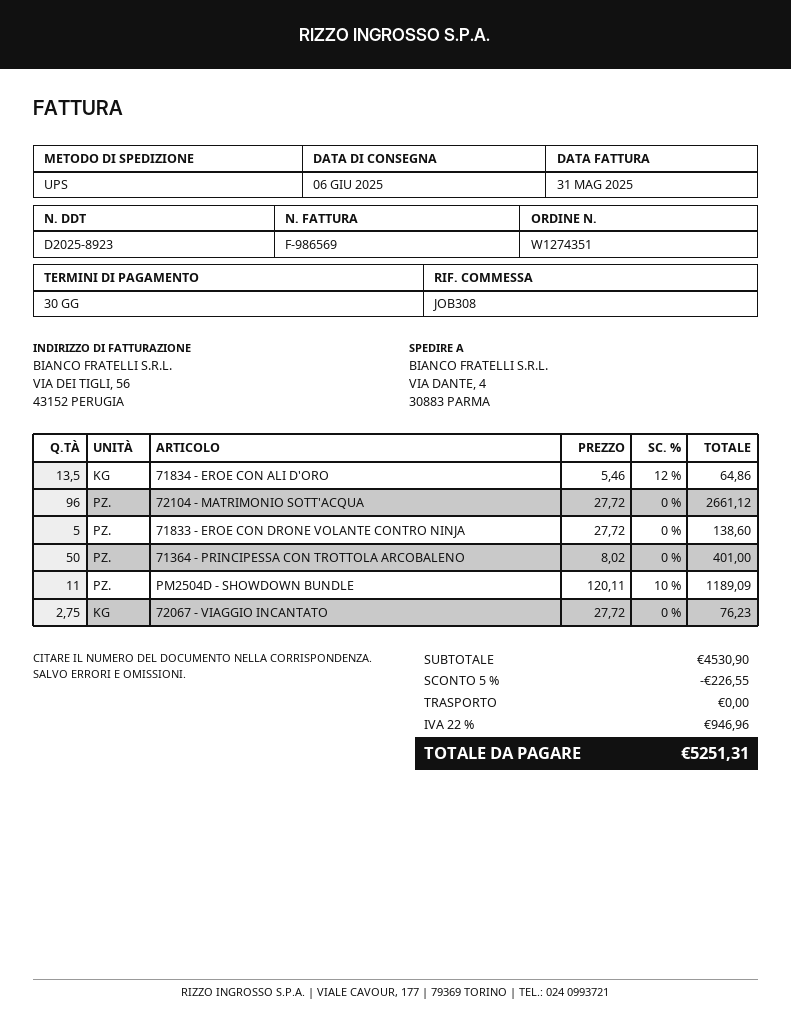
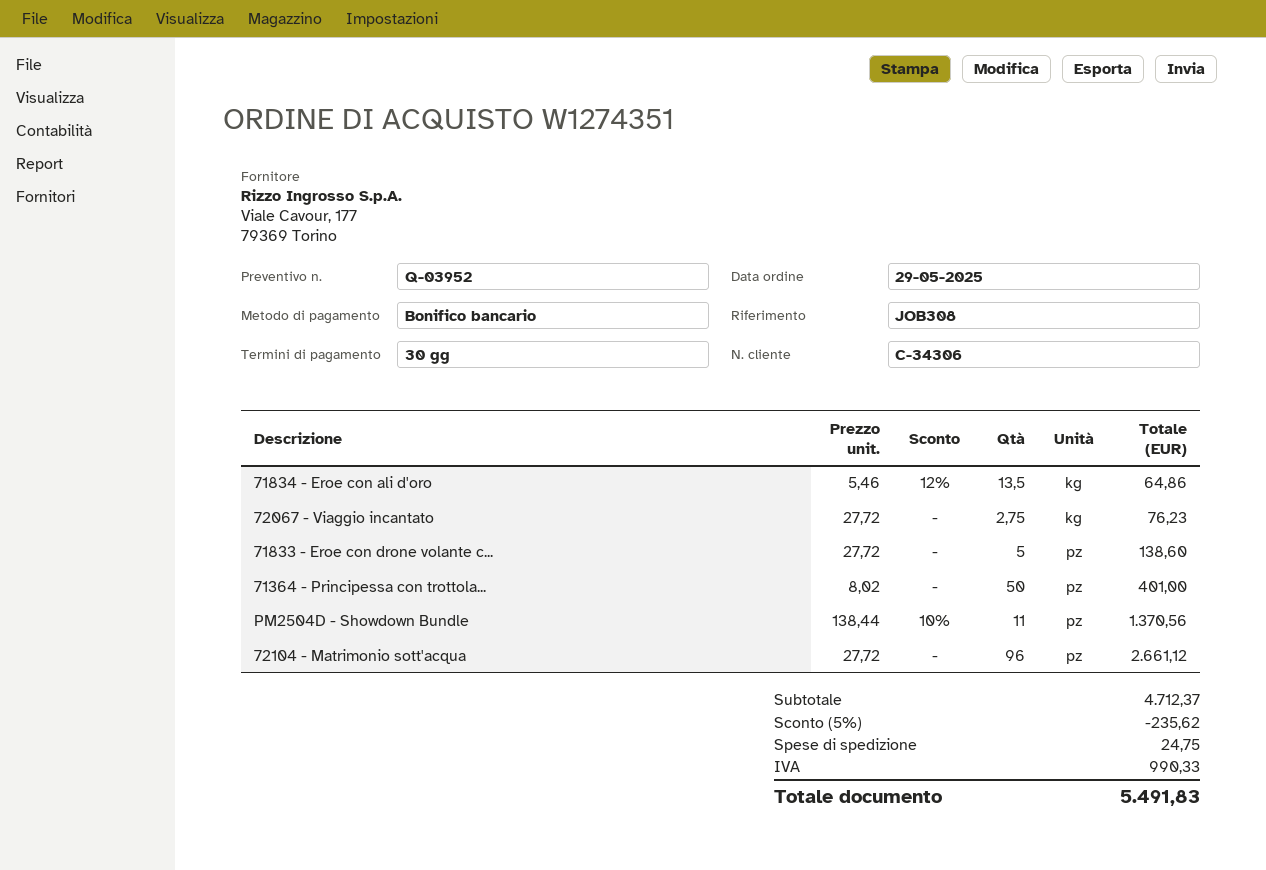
PM2504D - SHOWDOWN BUNDLE: 11 x 120.11 - 10% = 1189.09 -> 11 x 138.44 - 10% = 1370.56
subtotal: 4530.90 -> 4712.37
discount: 5% = 226.55 -> 5% = 235.62
shipping: 0.00 -> 24.75
tax: 946.96 -> 990.33
total: 5251.31 -> 5491.83

